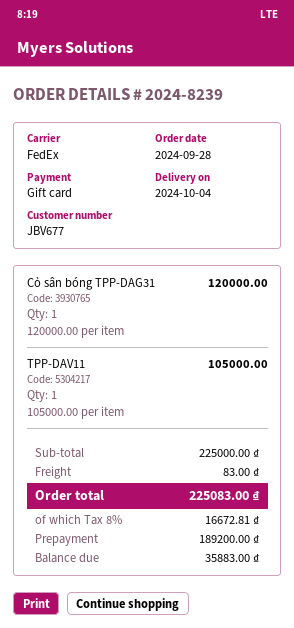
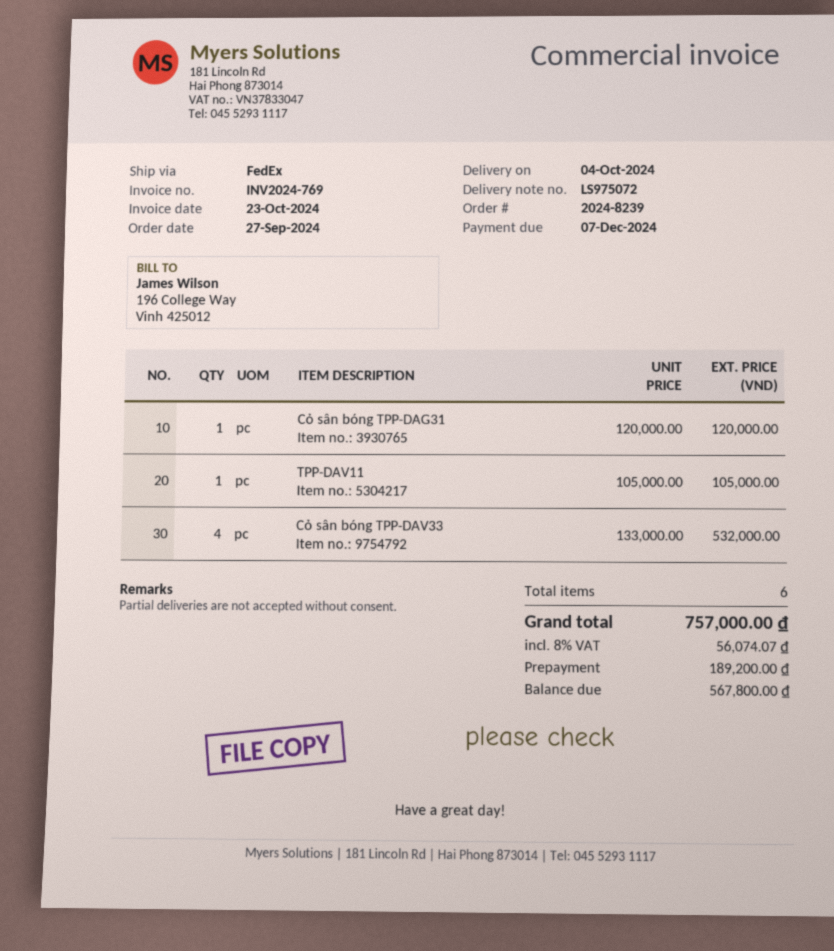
order date: 2024-09-28 -> 2024-09-27
Cỏ sân bóng TPP-DAV33: none -> 4 x 133000.00 = 532000.00
shipping: 83.00 -> none
tax: 8% = 16672.81 -> 8% = 56074.07
total: 225083.00 -> 757000.00
balance: 35883.00 -> 567800.00

